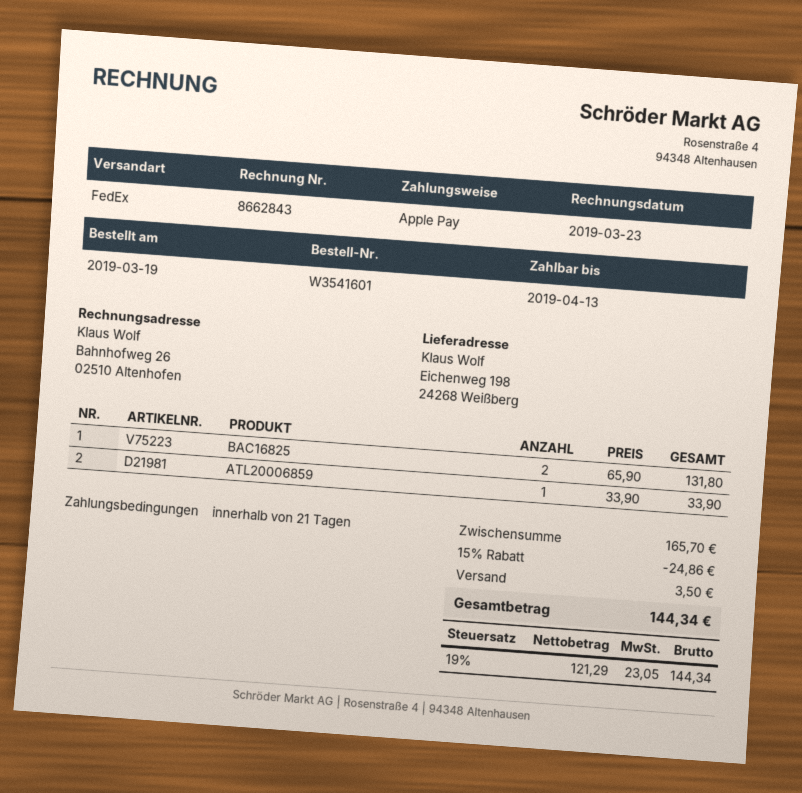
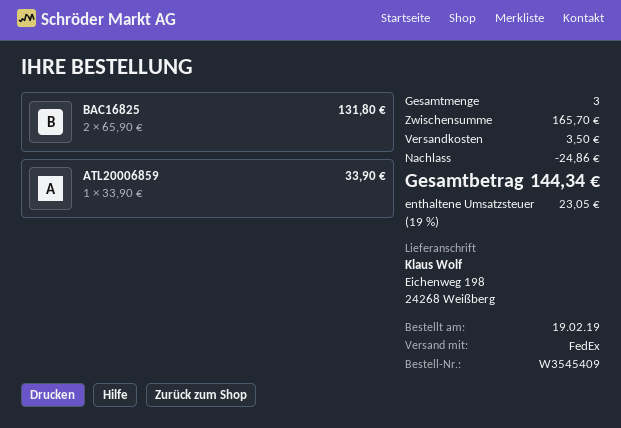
order number: W3541601 -> W3545409
order date: 2019-03-19 -> 2019-02-19

